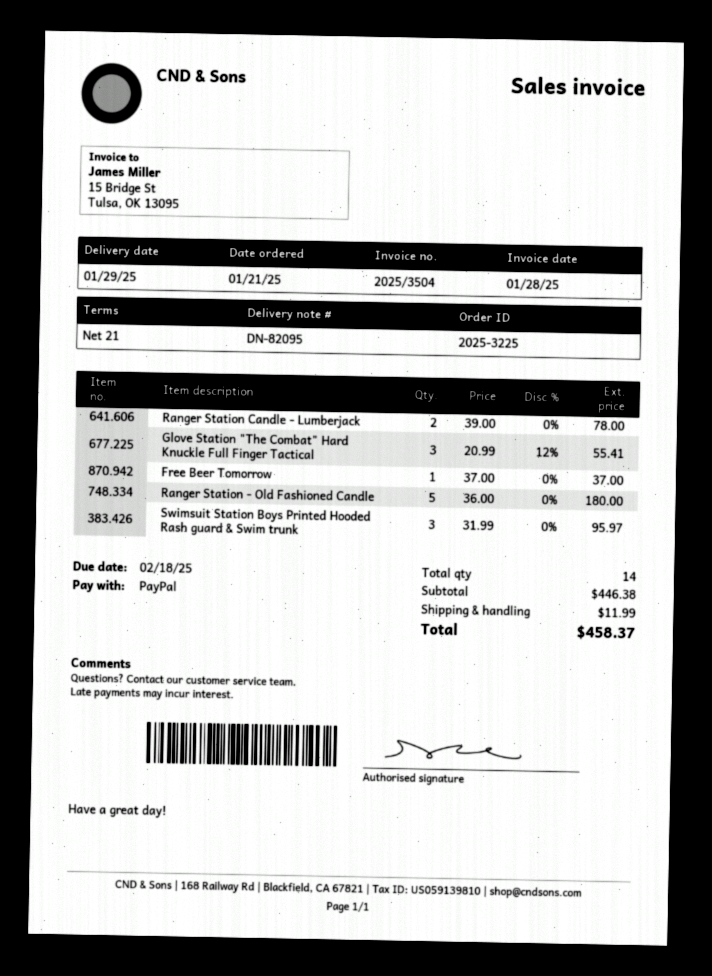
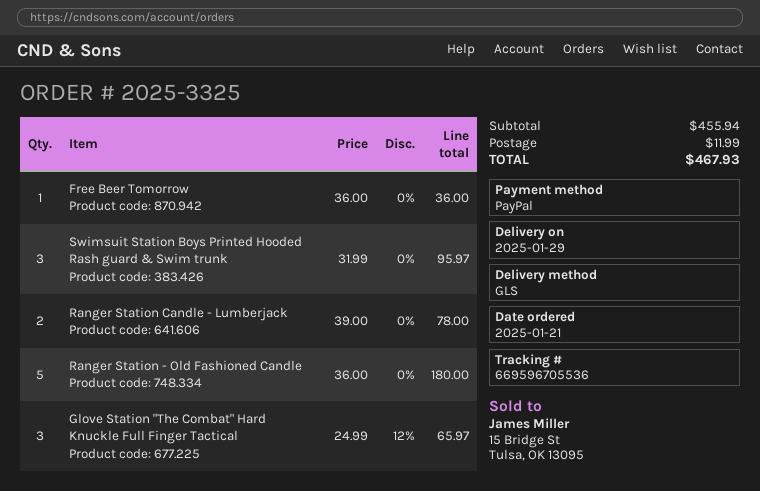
order number: 2025-3225 -> 2025-3325
Glove Station "The Combat" Hard Knuckle Full Finger Tactical: 3 x 20.99 - 12% = 55.41 -> 3 x 24.99 - 12% = 65.97
Free Beer Tomorrow: 1 x 37.00 = 37.00 -> 1 x 36.00 = 36.00
subtotal: 446.38 -> 455.94
total: 458.37 -> 467.93

